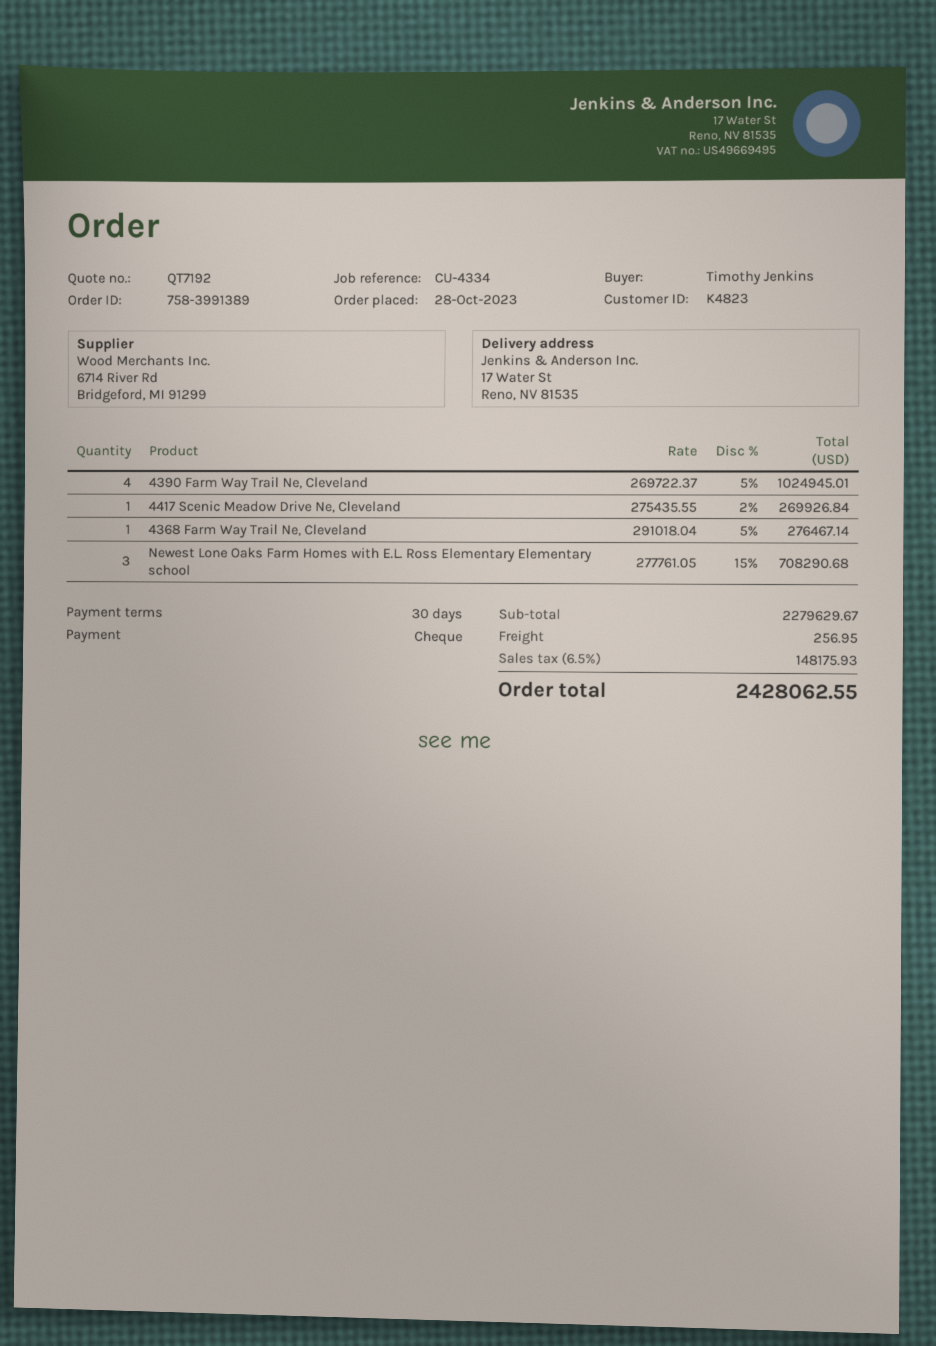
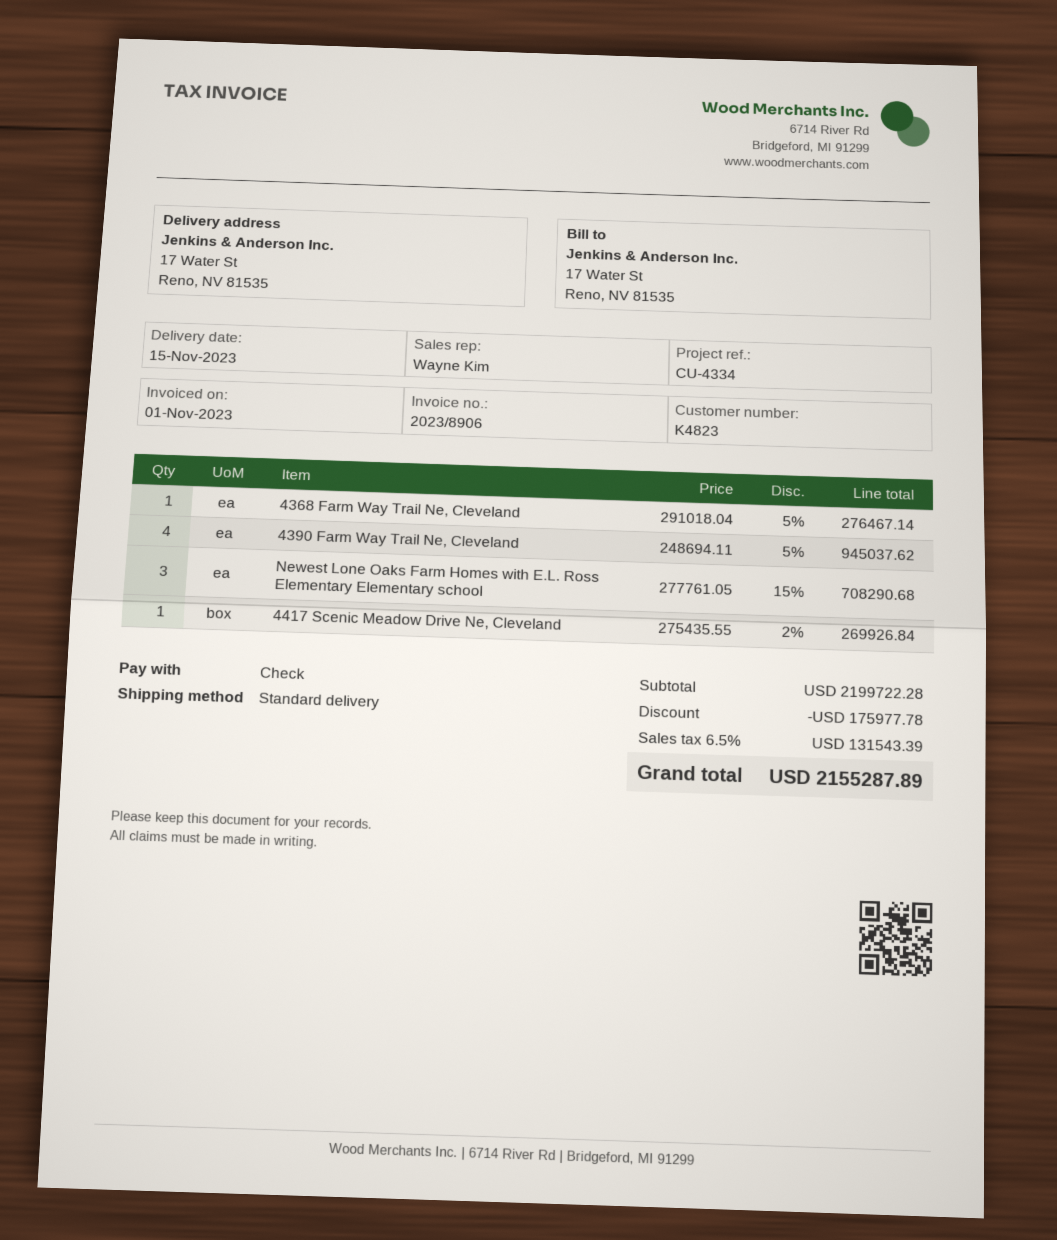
4390 Farm Way Trail Ne, Cleveland: 4 x 269722.37 - 5% = 1024945.01 -> 4 x 248694.11 - 5% = 945037.62
subtotal: 2279629.67 -> 2199722.28
discount: none -> 175977.78
shipping: 256.95 -> none
tax: 6.5% = 148175.93 -> 6.5% = 131543.39
total: 2428062.55 -> 2155287.89

